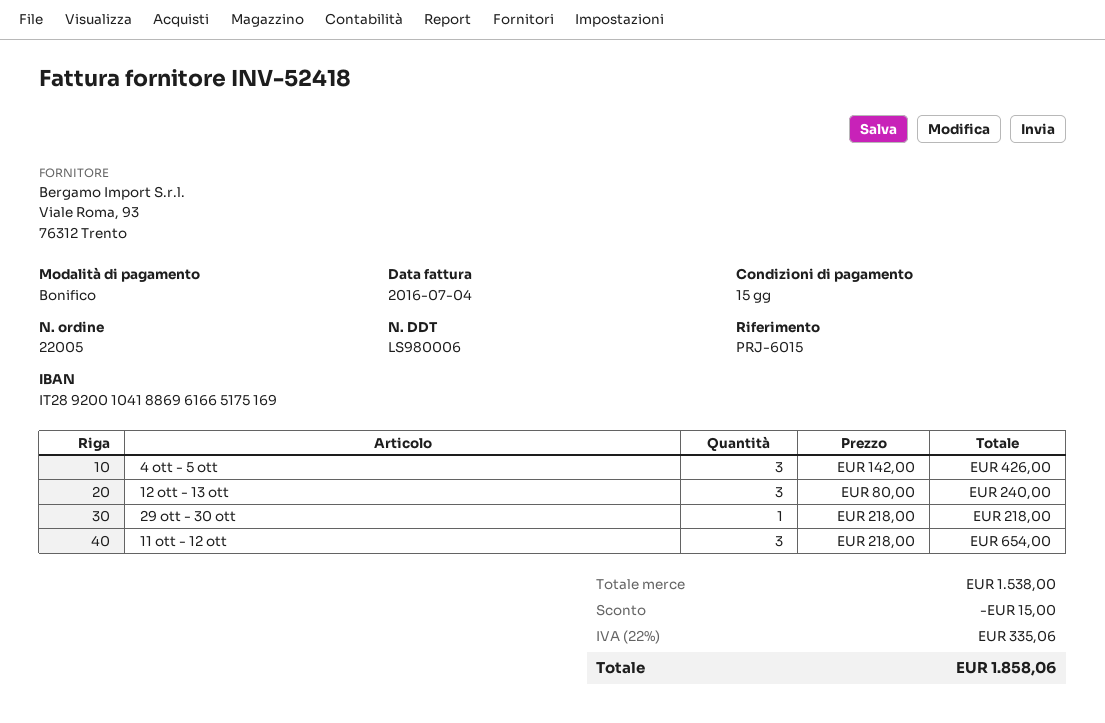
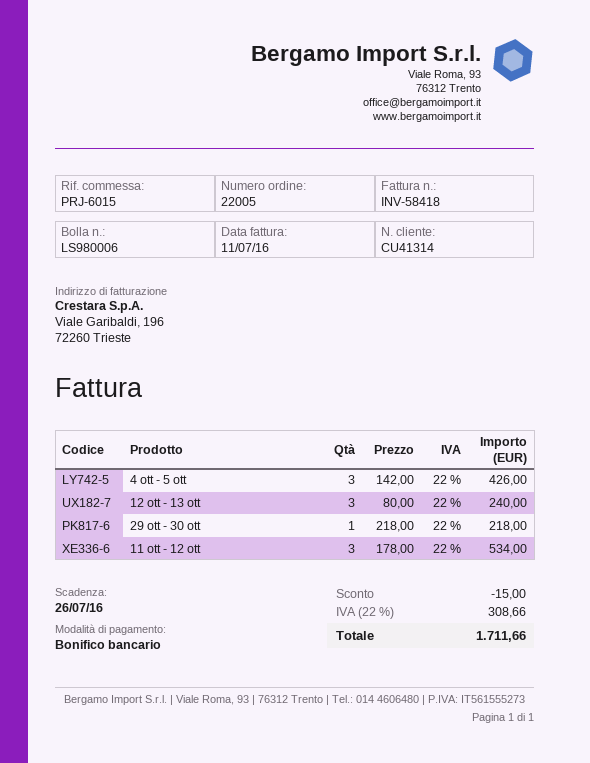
invoice number: INV-52418 -> INV-58418
invoice date: 2016-07-04 -> 2016-07-11
11 ott - 12 ott: 3 x 218.00 = 654.00 -> 3 x 178.00 = 534.00
tax: 22% = 335.06 -> 22% = 308.66
total: 1858.06 -> 1711.66

